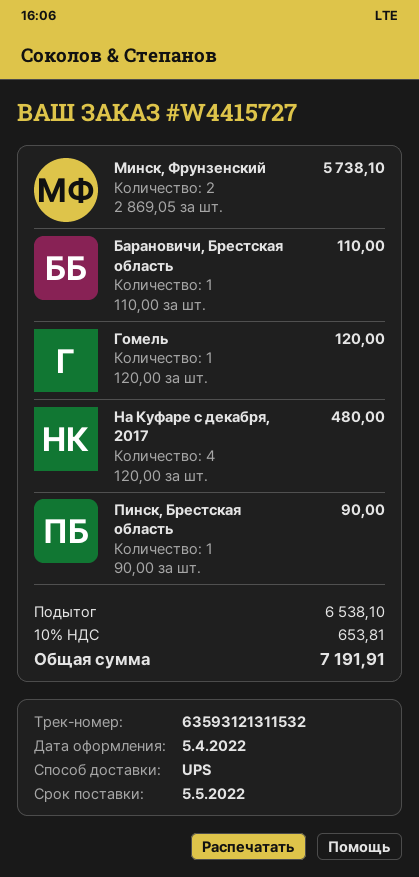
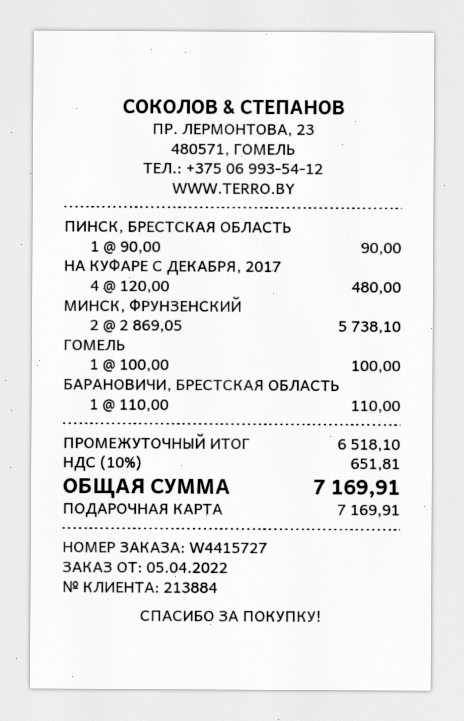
Гомель: 1 x 120.00 = 120.00 -> 1 x 100.00 = 100.00
subtotal: 6538.10 -> 6518.10
tax: 10% = 653.81 -> 10% = 651.81
total: 7191.91 -> 7169.91

